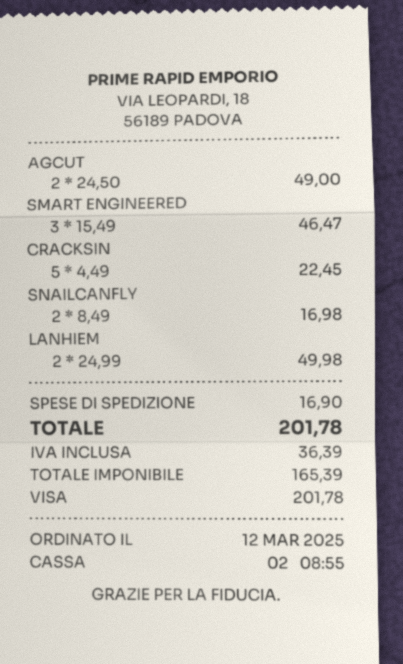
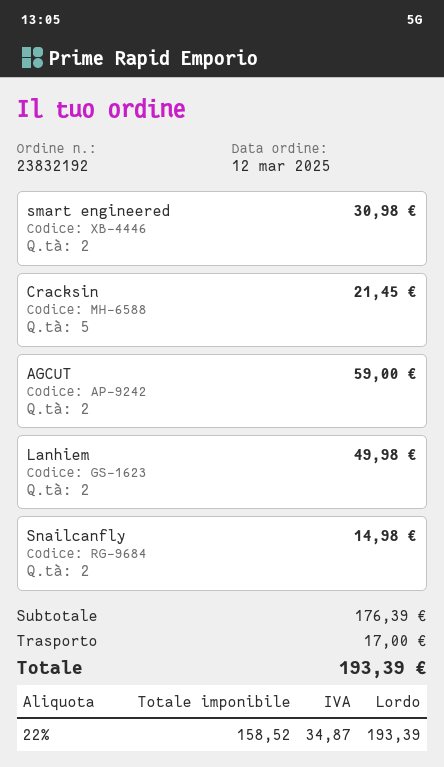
AGCUT: 2 for 49.00 -> 2 for 59.00
SMART ENGINEERED: 3 for 46.47 -> 2 for 30.98
CRACKSIN: 5 for 22.45 -> 5 for 21.45
SNAILCANFLY: 2 for 16.98 -> 2 for 14.98
shipping: 16.90 -> 17.00
net: 165.39 -> 158.52
tax: 36.39 -> 34.87
total: 201.78 -> 193.39

